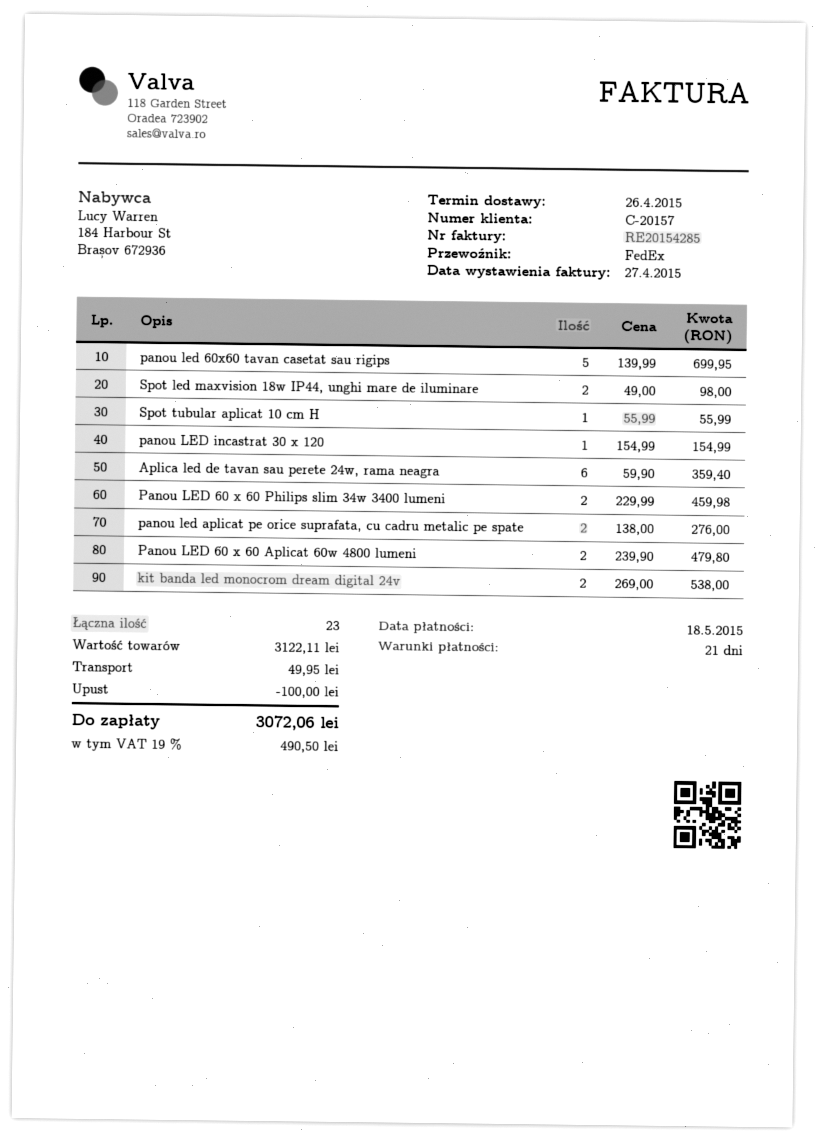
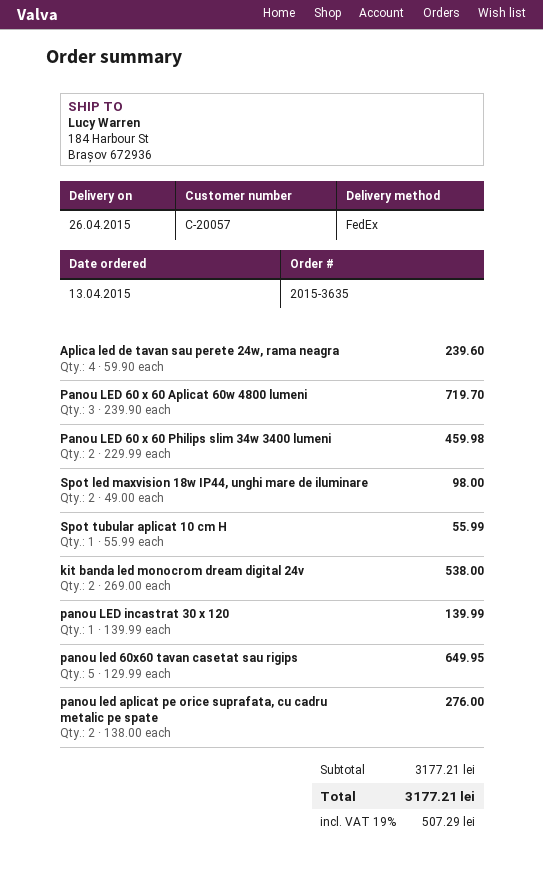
customer number: C-20157 -> C-20057
panou led 60x60 tavan casetat sau rigips: 5 x 139.99 = 699.95 -> 5 x 129.99 = 649.95
panou LED incastrat 30 x 120: 1 x 154.99 = 154.99 -> 1 x 139.99 = 139.99
Aplica led de tavan sau perete 24w, rama neagra: 6 x 59.90 = 359.40 -> 4 x 59.90 = 239.60
Panou LED 60 x 60 Aplicat 60w 4800 lumeni: 2 x 239.90 = 479.80 -> 3 x 239.90 = 719.70
subtotal: 3122.11 -> 3177.21
discount: 100.00 -> none
shipping: 49.95 -> none
tax: 19% = 490.50 -> 19% = 507.29
total: 3072.06 -> 3177.21

